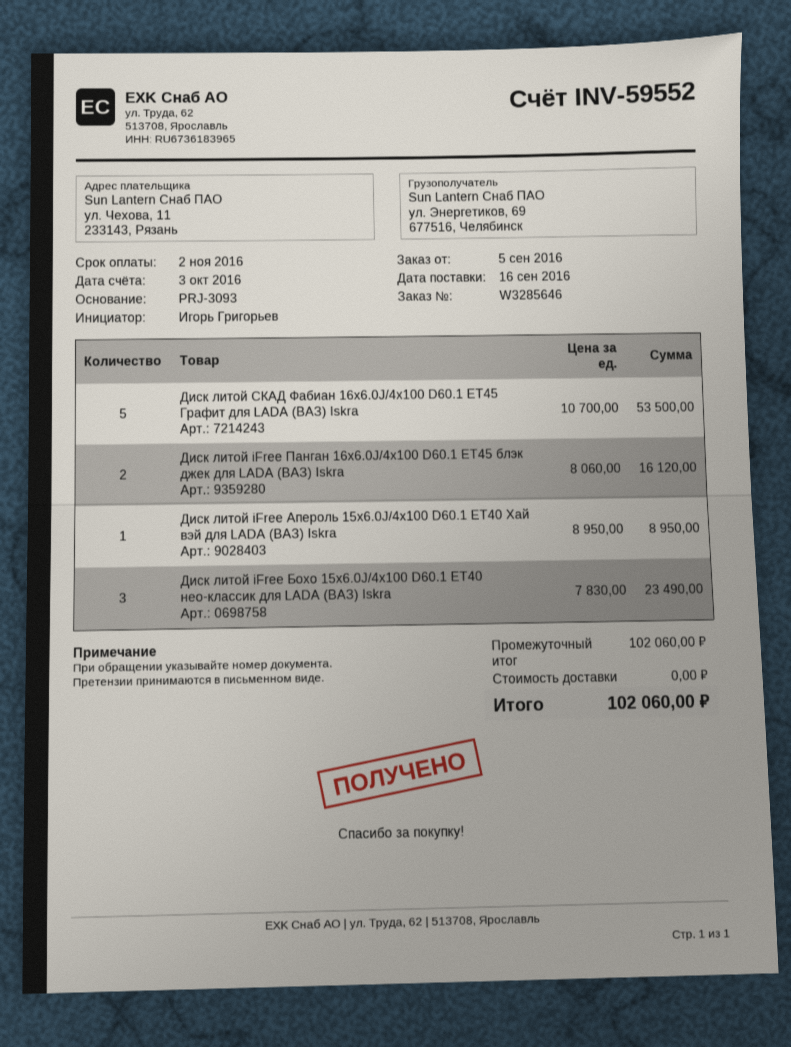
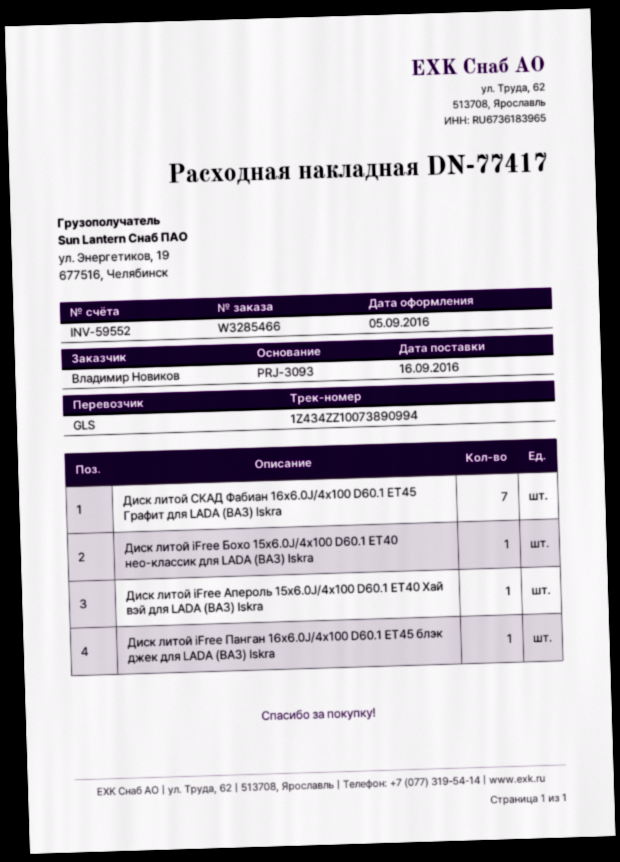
order number: W3285646 -> W3285466
ordered by: Игорь Григорьев -> Владимир Новиков
ship to: ул. Энергетиков, 69, 677516, Челябинск -> ул. Энергетиков, 19, 677516, Челябинск
Диск литой СКАД Фабиан 16x6.0J/4x100 D60.1 ET45 Графит для LADA (ВАЗ) Iskra: 5 -> 7
Диск литой iFree Панган 16x6.0J/4x100 D60.1 ET45 блэк джек для LADA (ВАЗ) Iskra: 2 -> 1
Диск литой iFree Бохо 15x6.0J/4x100 D60.1 ET40 нео-классик для LADA (ВАЗ) Iskra: 3 -> 1

